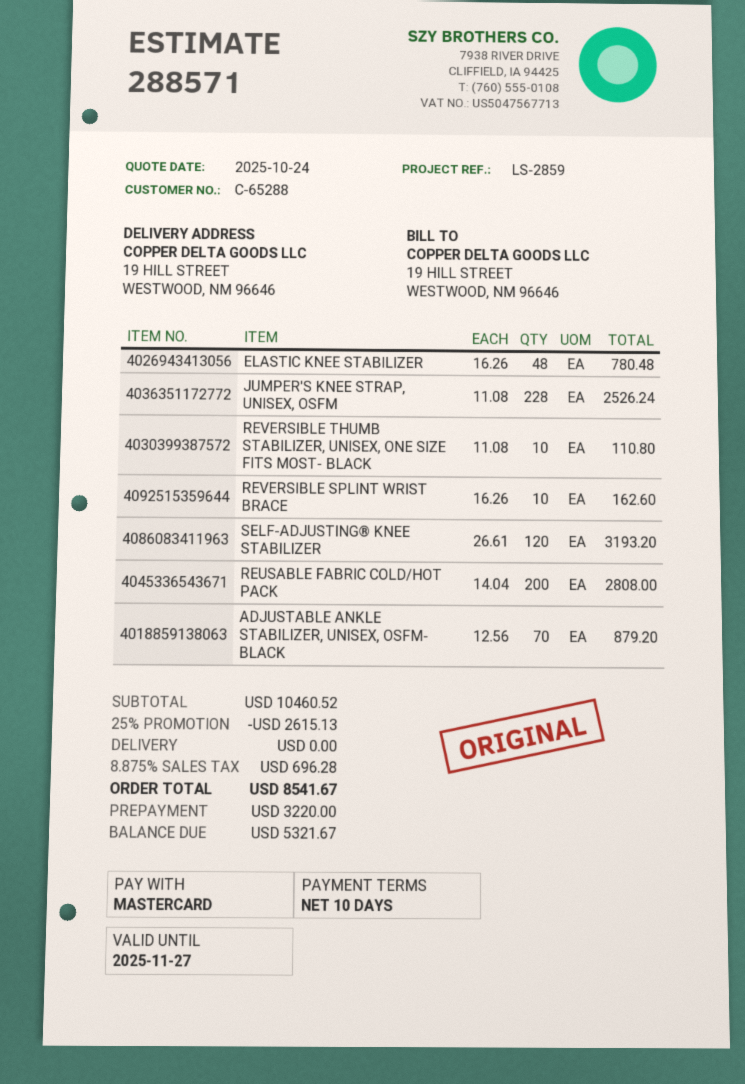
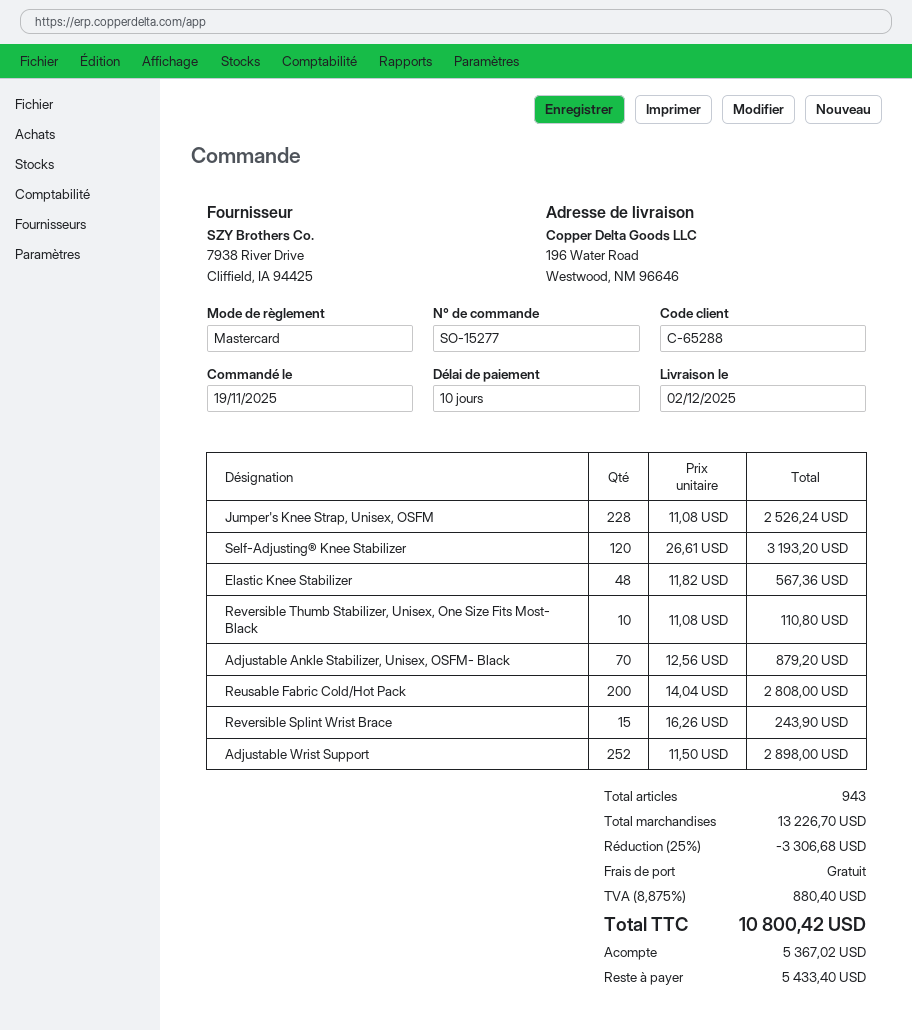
ship to: 19 HILL STREET, WESTWOOD, NM 96646 -> 196 Water Road, Westwood, NM 96646
ELASTIC KNEE STABILIZER: 48 x 16.26 = 780.48 -> 48 x 11.82 = 567.36
REVERSIBLE SPLINT WRIST BRACE: 10 x 16.26 = 162.60 -> 15 x 16.26 = 243.90
Adjustable Wrist Support: none -> 252 x 11.50 = 2898.00
subtotal: 10460.52 -> 13226.70
discount: 25% = 2615.13 -> 25% = 3306.68
tax: 8.875% = 696.28 -> 8.875% = 880.40
total: 8541.67 -> 10800.42
deposit: 3220.00 -> 5367.02
balance: 5321.67 -> 5433.40

